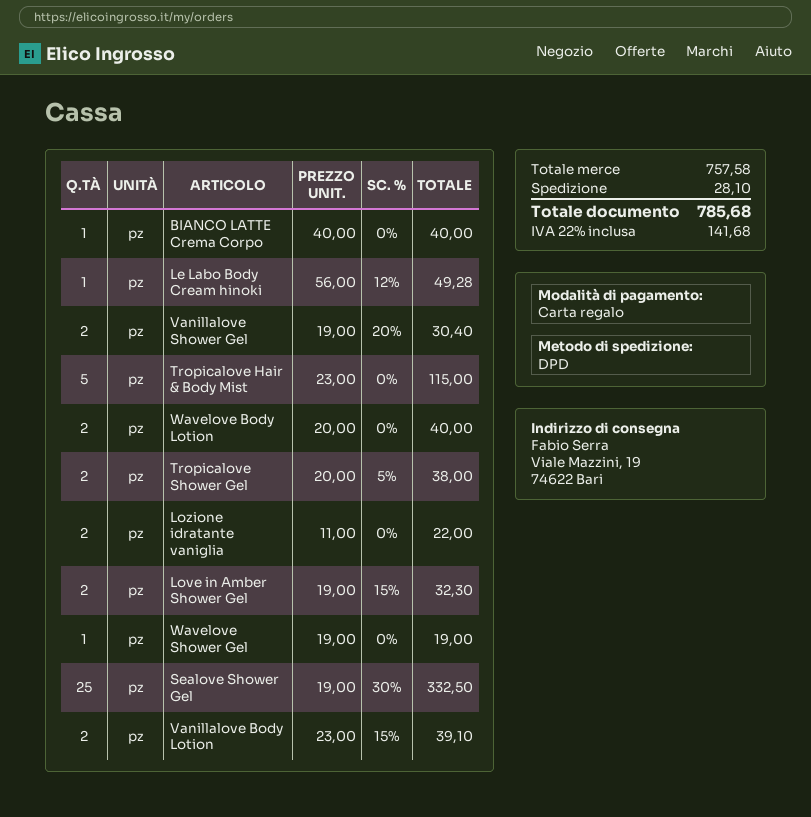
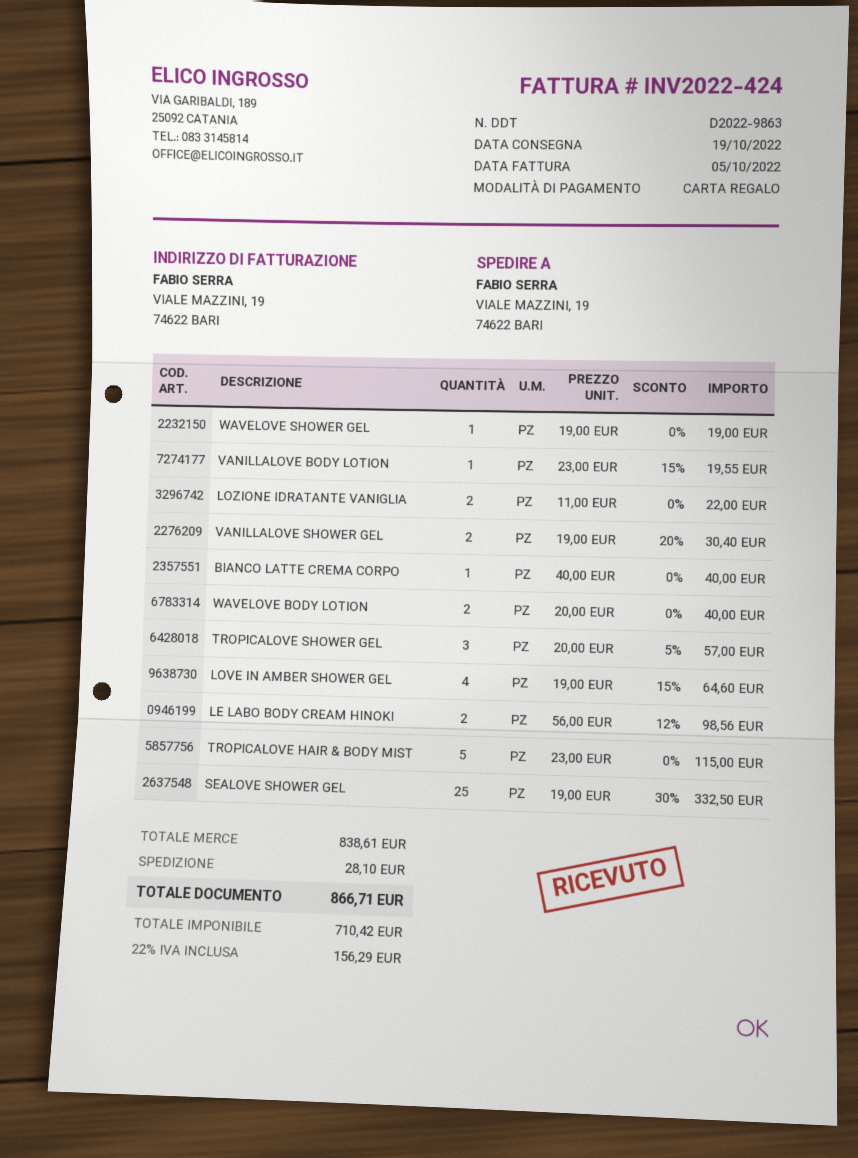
Le Labo Body Cream hinoki: 1 x 56.00 - 12% = 49.28 -> 2 x 56.00 - 12% = 98.56
Tropicalove Shower Gel: 2 x 20.00 - 5% = 38.00 -> 3 x 20.00 - 5% = 57.00
Love in Amber Shower Gel: 2 x 19.00 - 15% = 32.30 -> 4 x 19.00 - 15% = 64.60
Vanillalove Body Lotion: 2 x 23.00 - 15% = 39.10 -> 1 x 23.00 - 15% = 19.55
subtotal: 757.58 -> 838.61
tax: 22% = 141.68 -> 22% = 156.29
total: 785.68 -> 866.71

